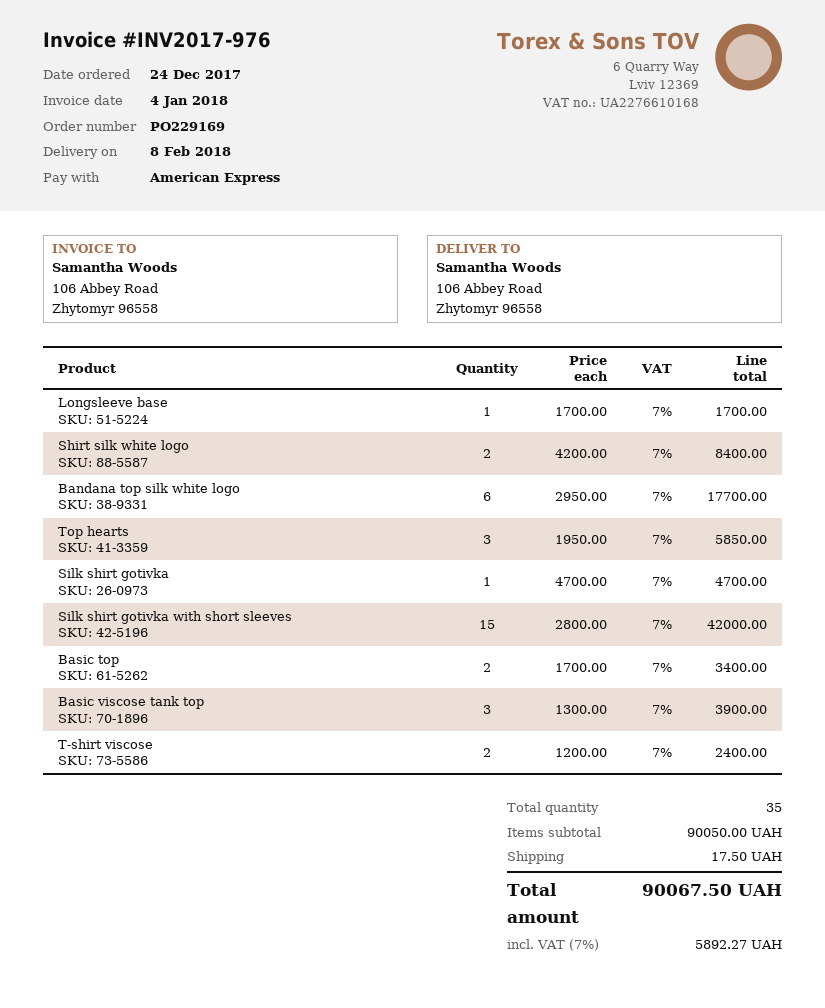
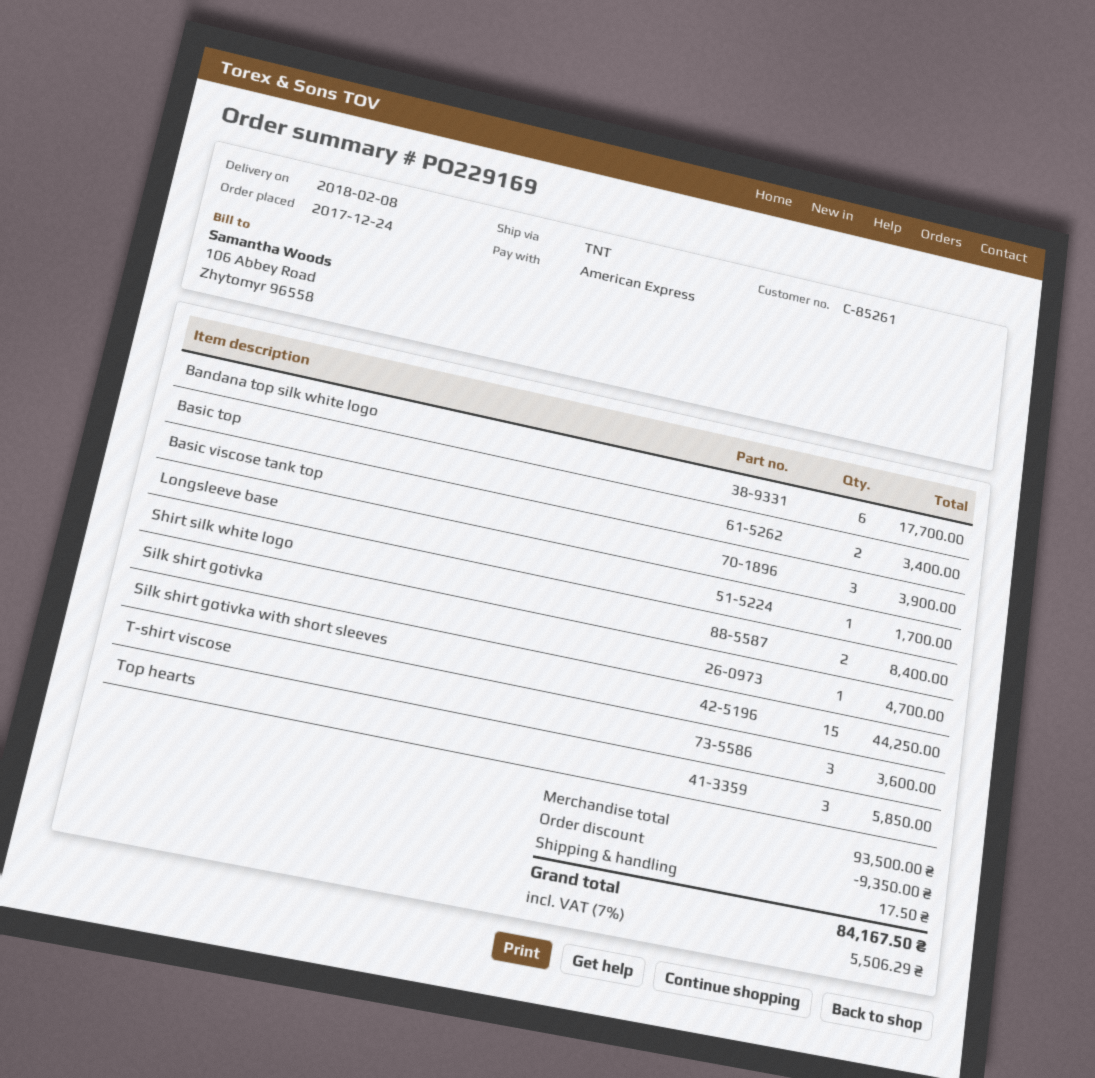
Silk shirt gotivka with short sleeves: 15 for 42000.00 -> 15 for 44250.00
T-shirt viscose: 2 for 2400.00 -> 3 for 3600.00
subtotal: 90050.00 -> 93500.00
discount: none -> 9350.00
tax: 7% = 5892.27 -> 7% = 5506.29
total: 90067.50 -> 84167.50

